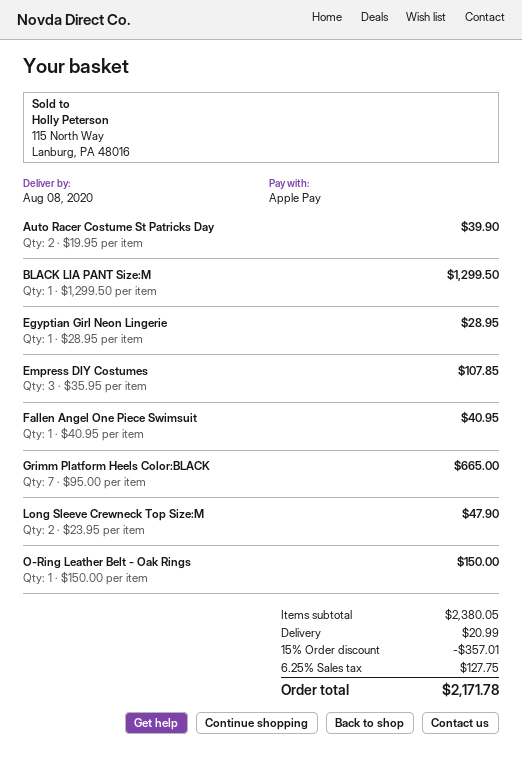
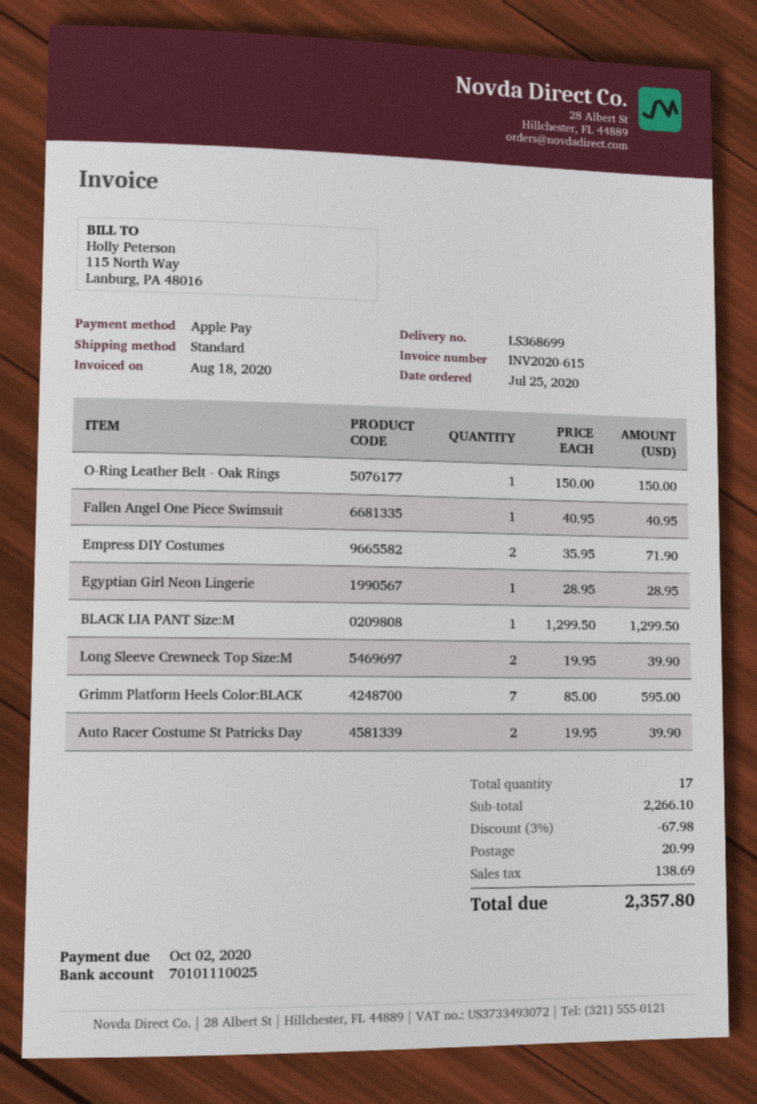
Empress DIY Costumes: 3 x 35.95 = 107.85 -> 2 x 35.95 = 71.90
Grimm Platform Heels Color:BLACK: 7 x 95.00 = 665.00 -> 7 x 85.00 = 595.00
Long Sleeve Crewneck Top Size:M: 2 x 23.95 = 47.90 -> 2 x 19.95 = 39.90
subtotal: 2380.05 -> 2266.10
discount: 15% = 357.01 -> 3% = 67.98
tax: 127.75 -> 138.69
total: 2171.78 -> 2357.80

